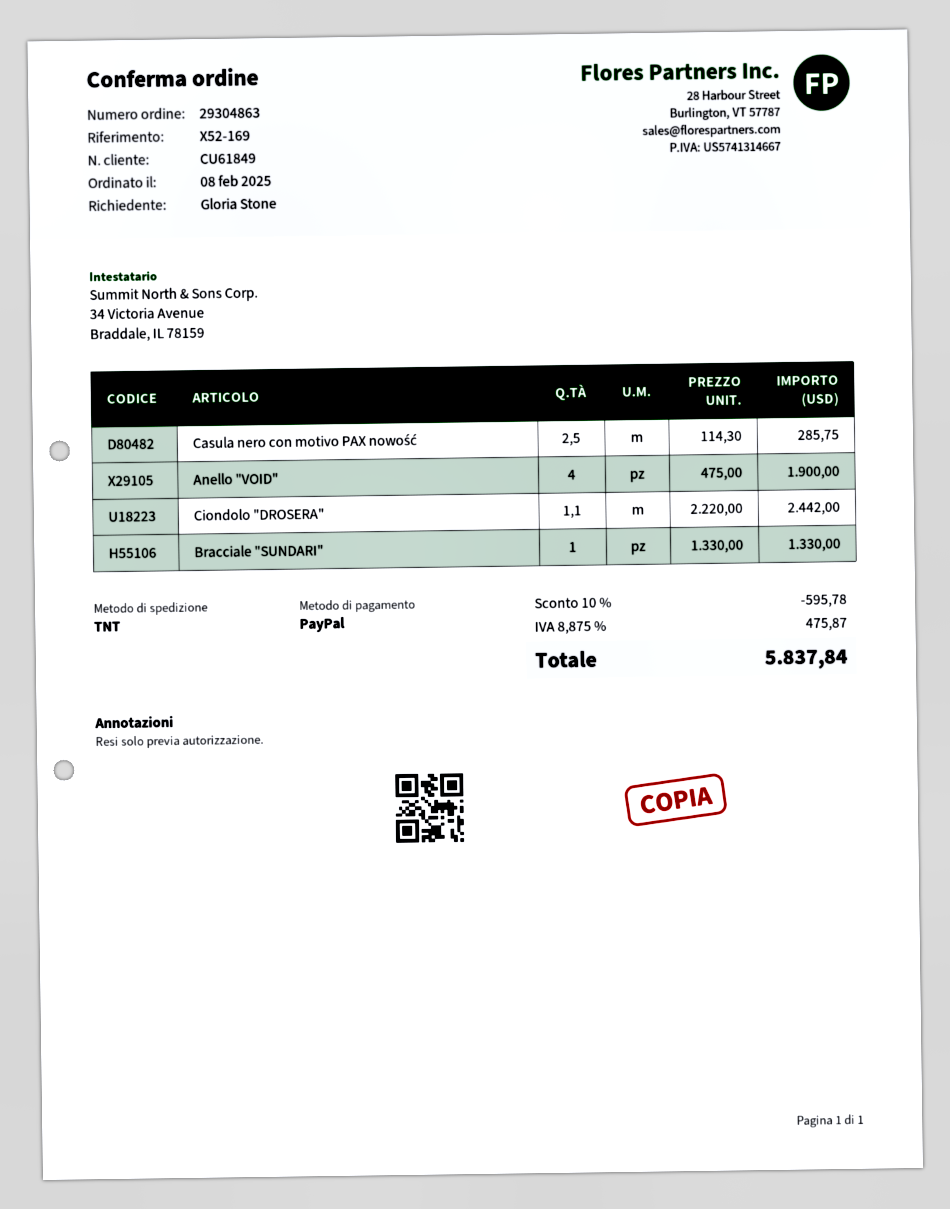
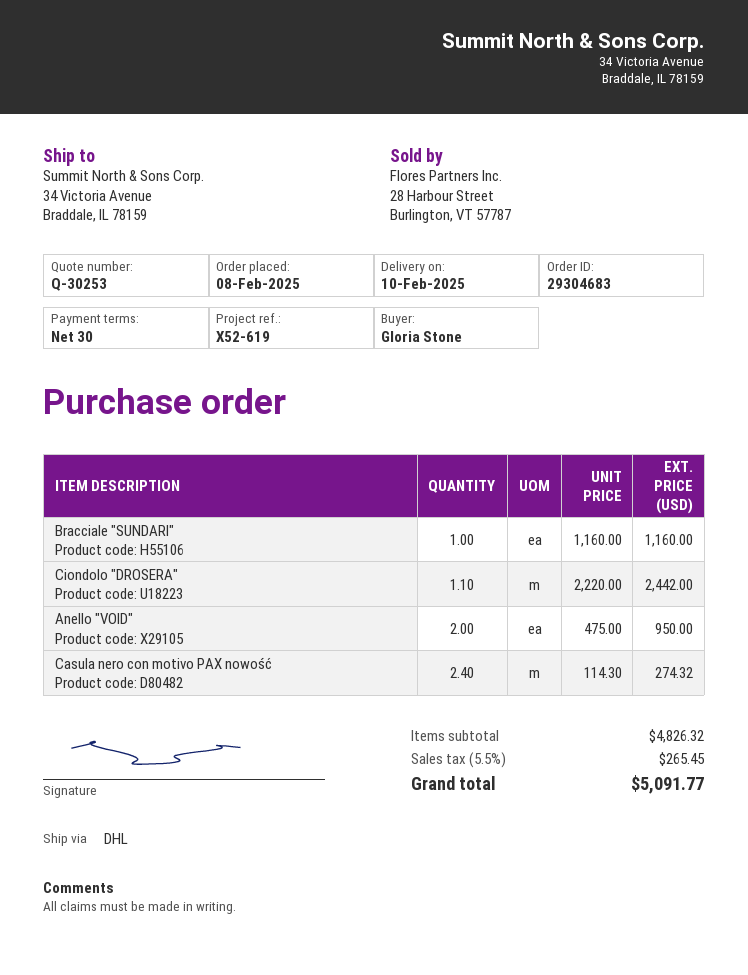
order number: 29304863 -> 29304683
reference: X52-169 -> X52-619
shipping method: TNT -> DHL
Casula nero con motivo PAX nowość: 2.5 x 114.30 = 285.75 -> 2.4 x 114.30 = 274.32
Anello "VOID": 4 x 475.00 = 1900.00 -> 2 x 475.00 = 950.00
Bracciale "SUNDARI": 1 x 1330.00 = 1330.00 -> 1 x 1160.00 = 1160.00
discount: 10% = 595.78 -> none
tax: 8.875% = 475.87 -> 5.5% = 265.45
total: 5837.84 -> 5091.77

